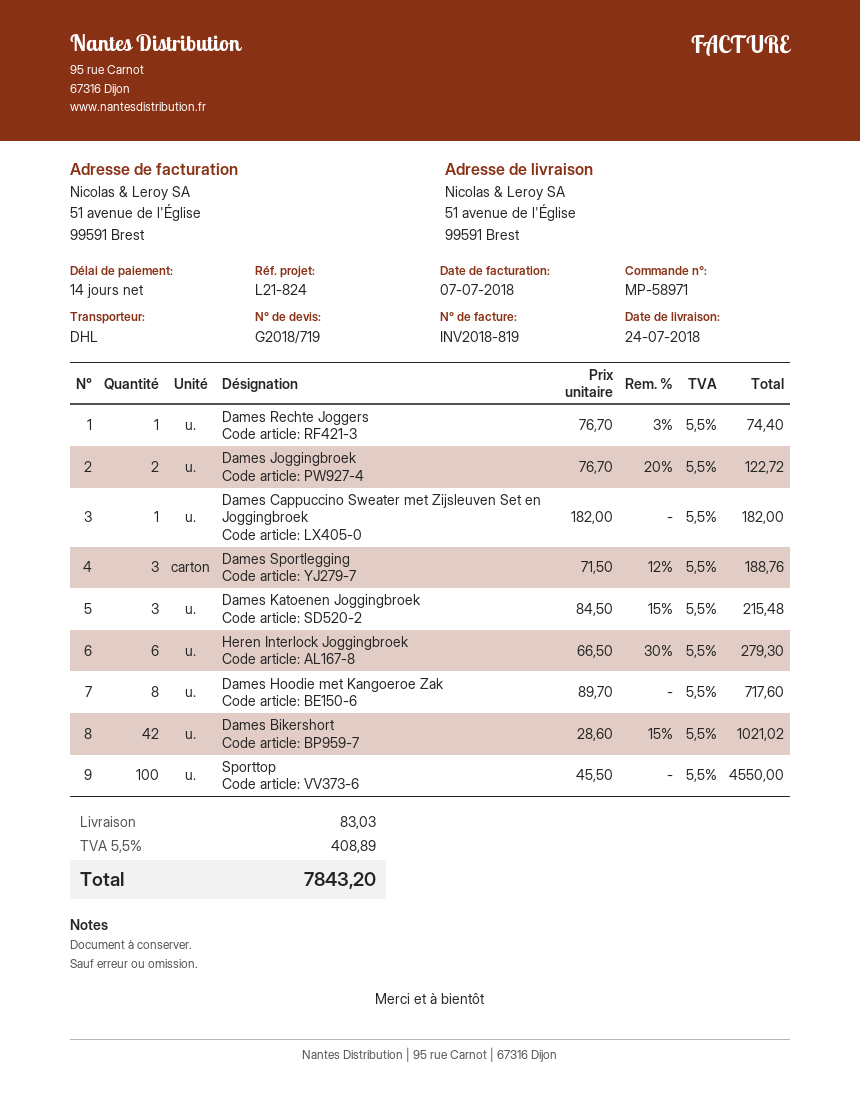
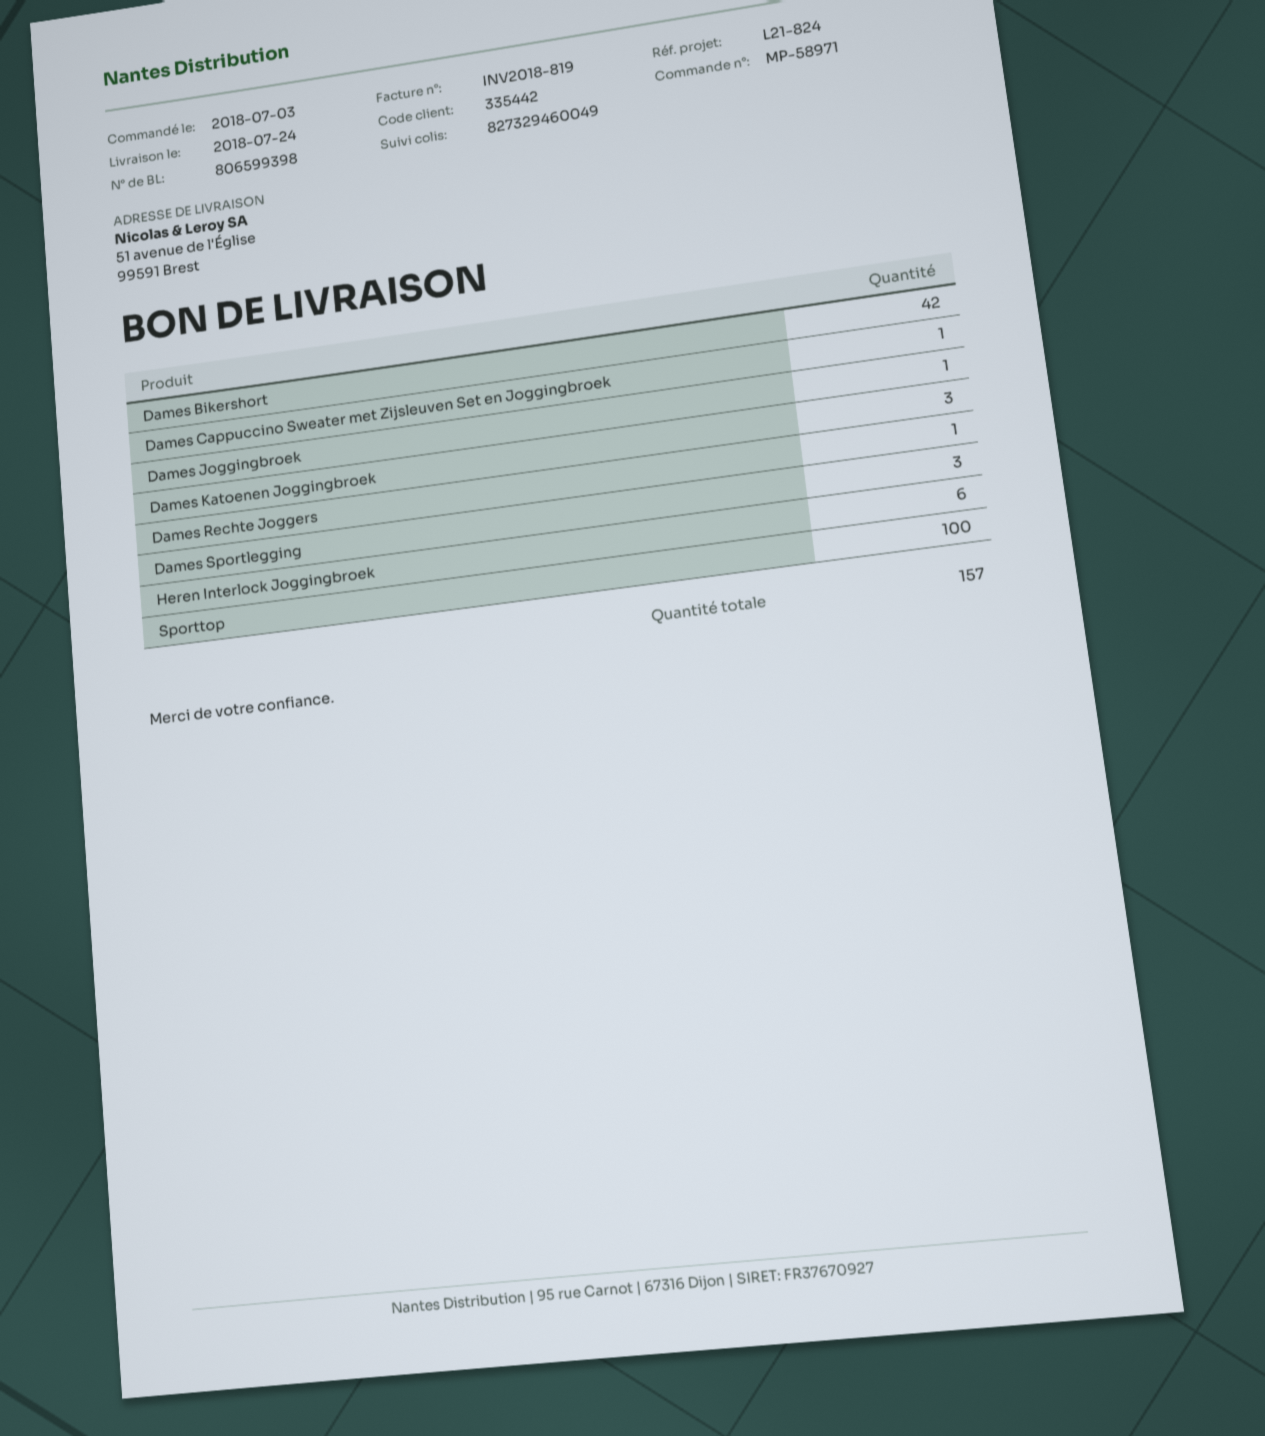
Dames Joggingbroek: 2 -> 1
Dames Hoodie met Kangoeroe Zak: 8 -> none

